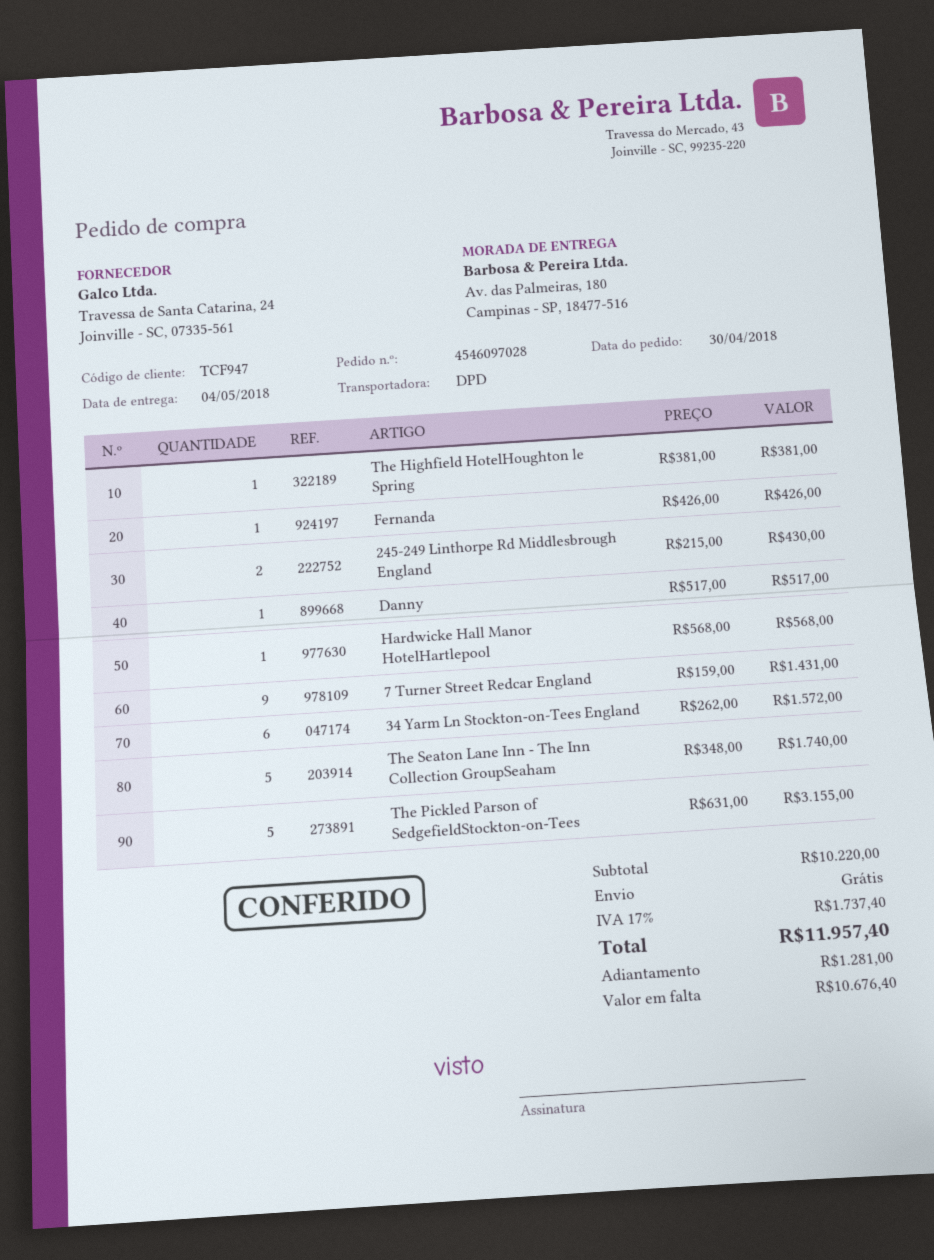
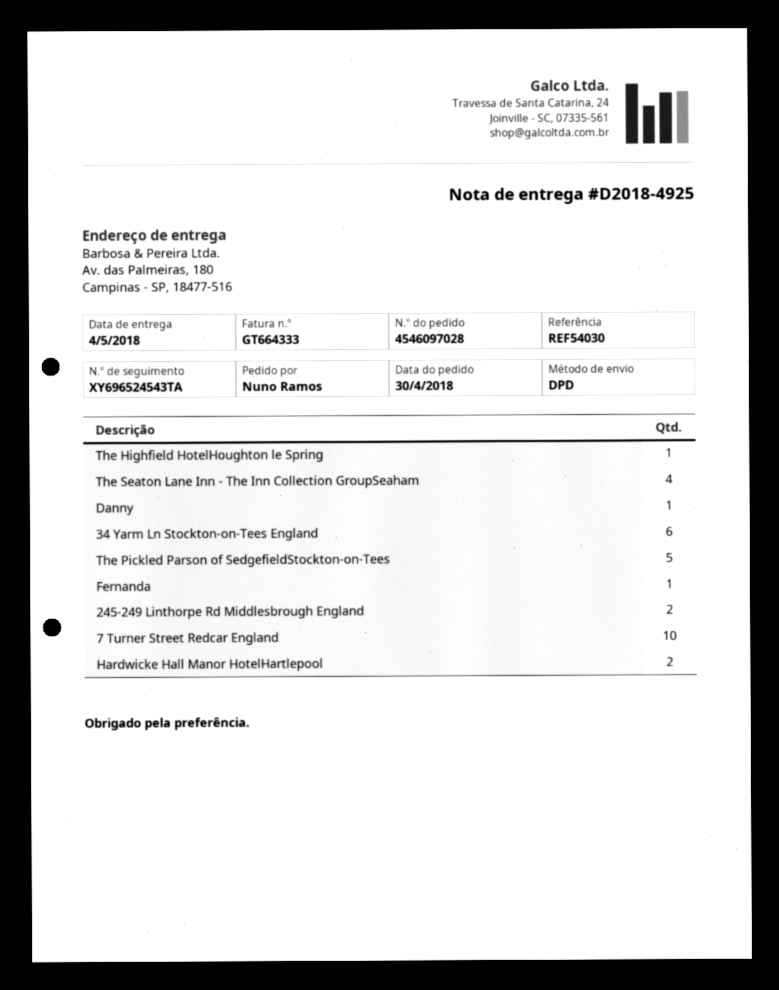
Hardwicke Hall Manor HotelHartlepool: 1 -> 2
7 Turner Street Redcar England: 9 -> 10
The Seaton Lane Inn - The Inn Collection GroupSeaham: 5 -> 4

